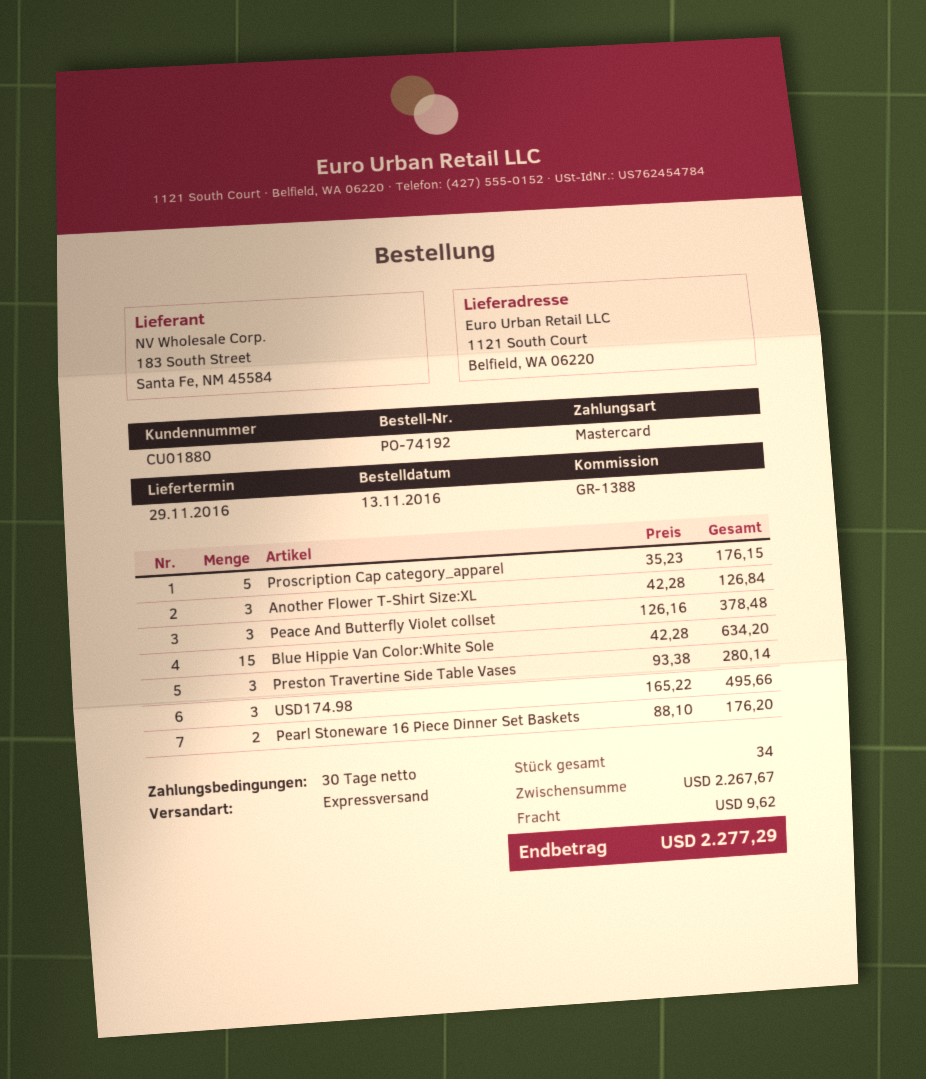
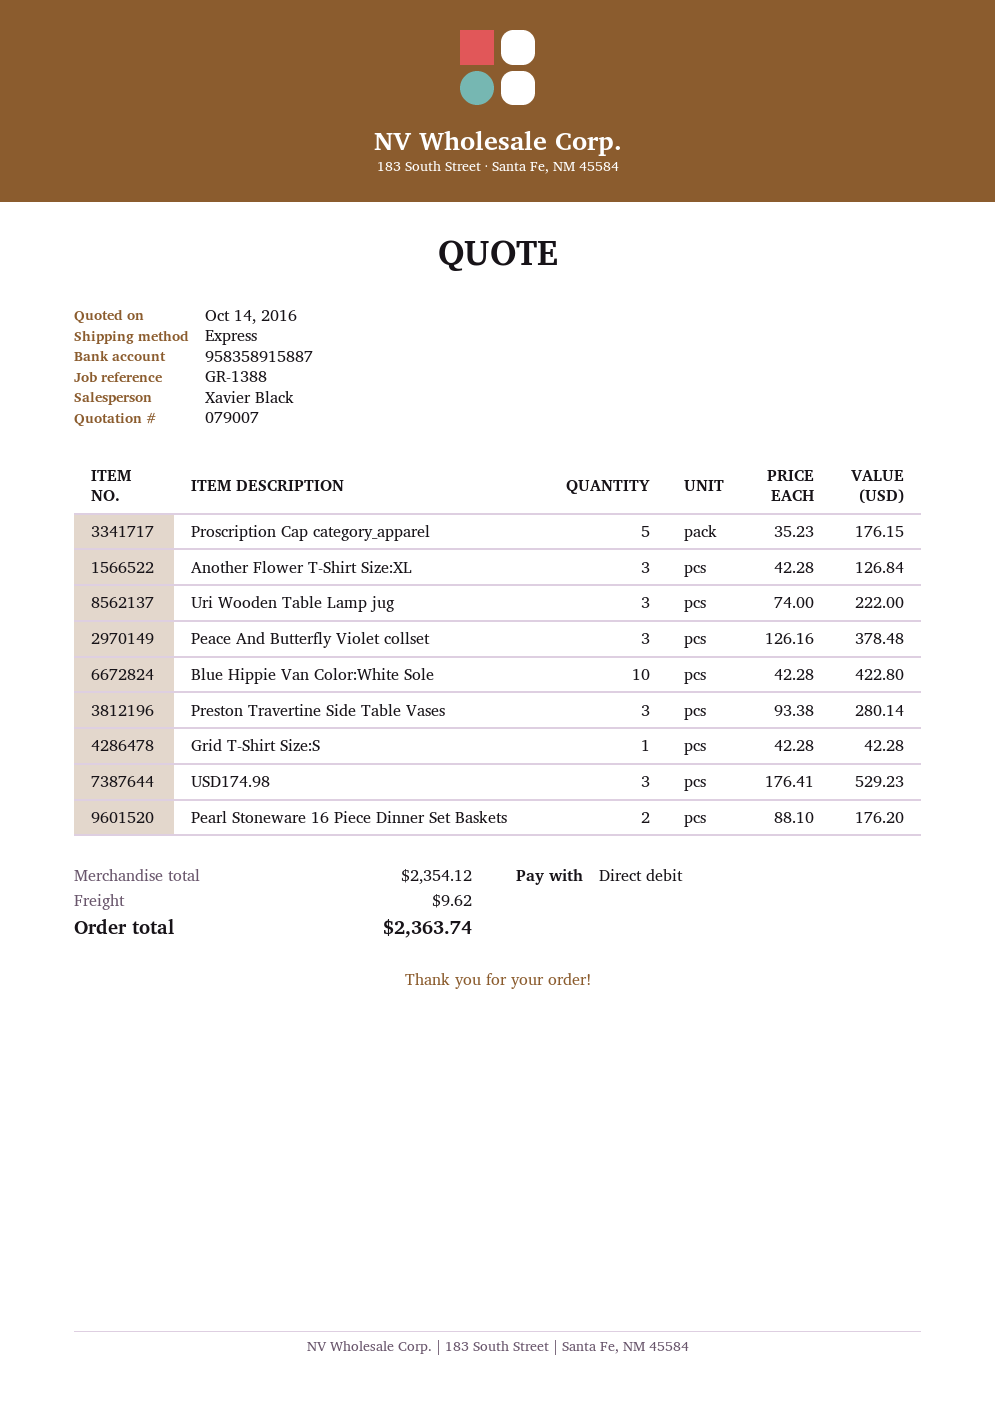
payment method: Mastercard -> direct debit
Blue Hippie Van Color:White Sole: 15 x 42.28 = 634.20 -> 10 x 42.28 = 422.80
USD174.98: 3 x 165.22 = 495.66 -> 3 x 176.41 = 529.23
Uri Wooden Table Lamp jug: none -> 3 x 74.00 = 222.00
Grid T-Shirt Size:S: none -> 1 x 42.28 = 42.28
subtotal: 2267.67 -> 2354.12
total: 2277.29 -> 2363.74

